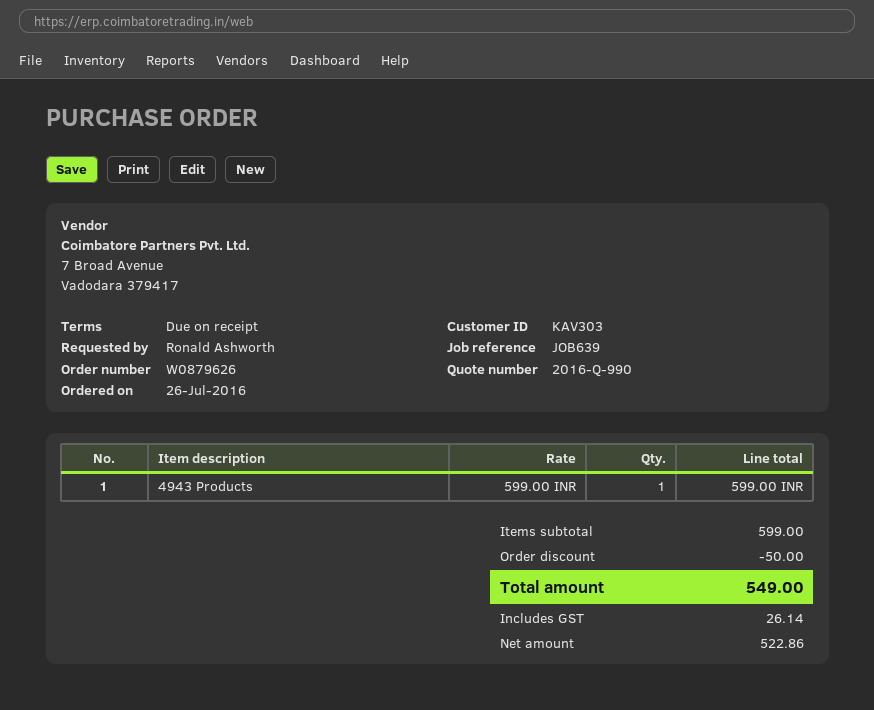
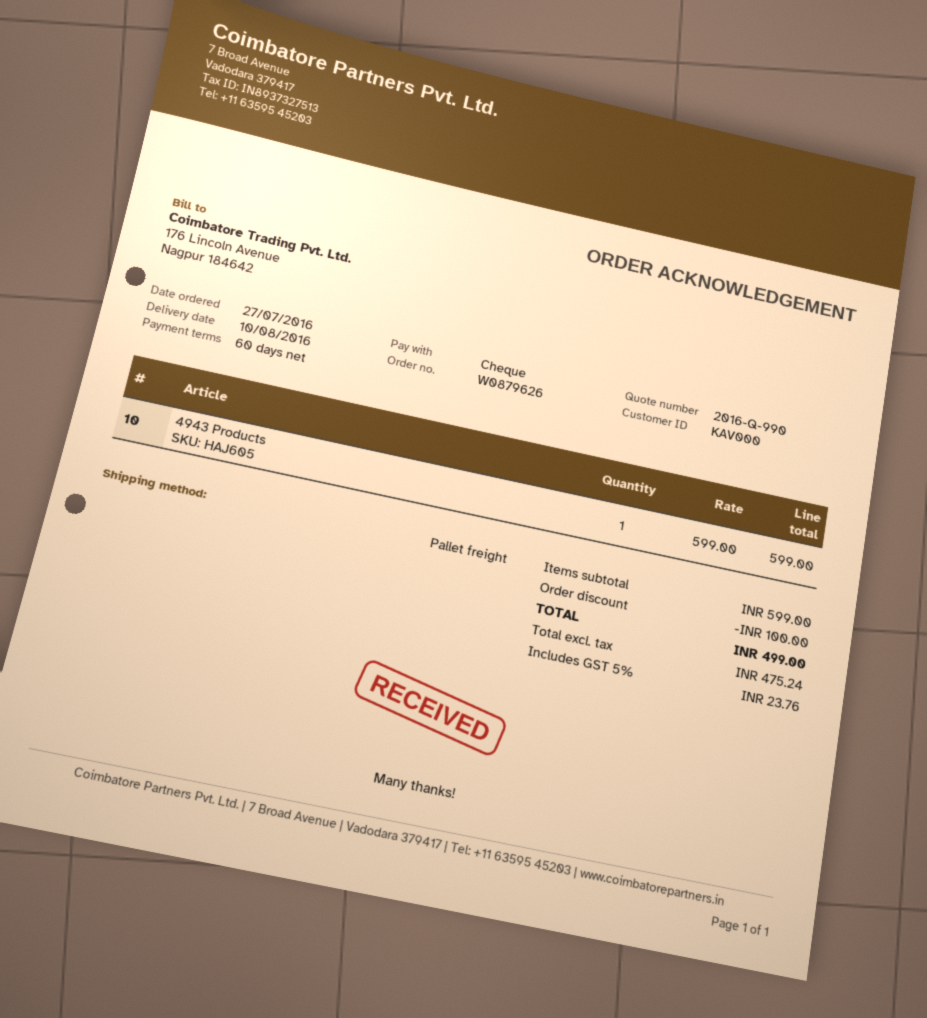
order date: 2016-07-26 -> 2016-07-27
payment terms: on receipt -> 60 days
customer number: KAV303 -> KAV000
discount: 50.00 -> 100.00
net: 522.86 -> 475.24
tax: 26.14 -> 23.76
total: 549.00 -> 499.00

